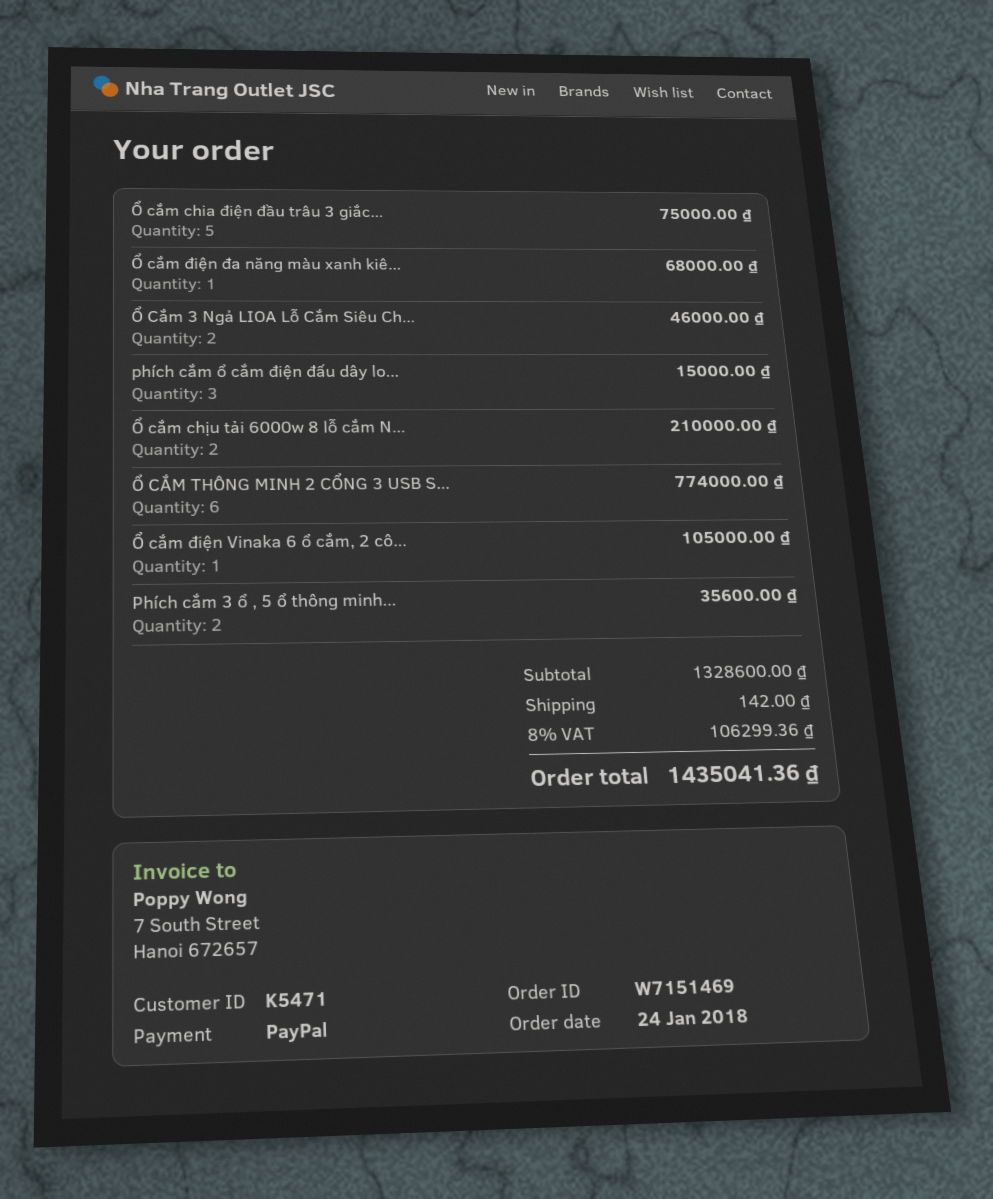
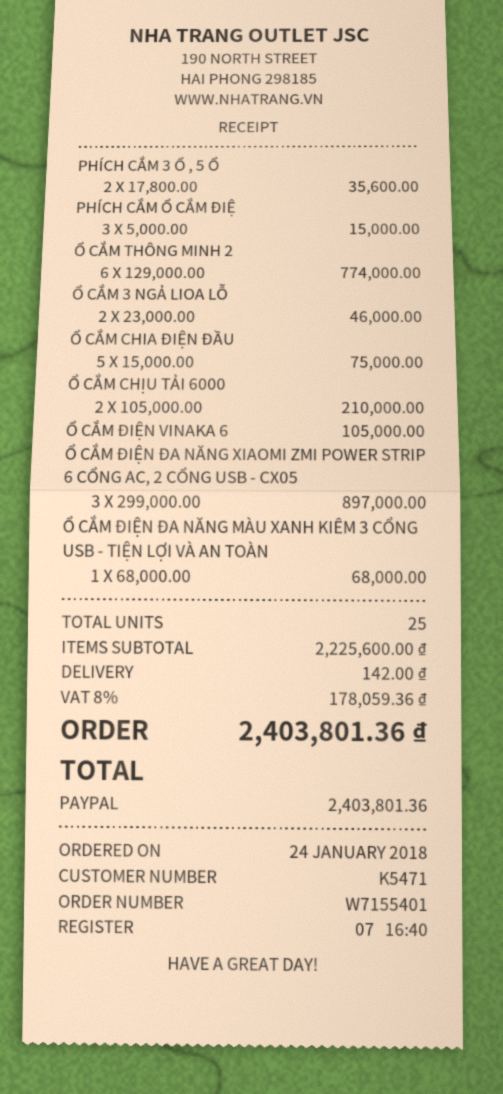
order number: W7151469 -> W7155401
Ổ CẮM ĐIỆN ĐA NĂNG XIAOMI ZMI POWER STRIP 6 CỔNG AC, 2 CỔNG USB - CX05: none -> 3 for 897000.00
subtotal: 1328600.00 -> 2225600.00
tax: 8% = 106299.36 -> 8% = 178059.36
total: 1435041.36 -> 2403801.36

